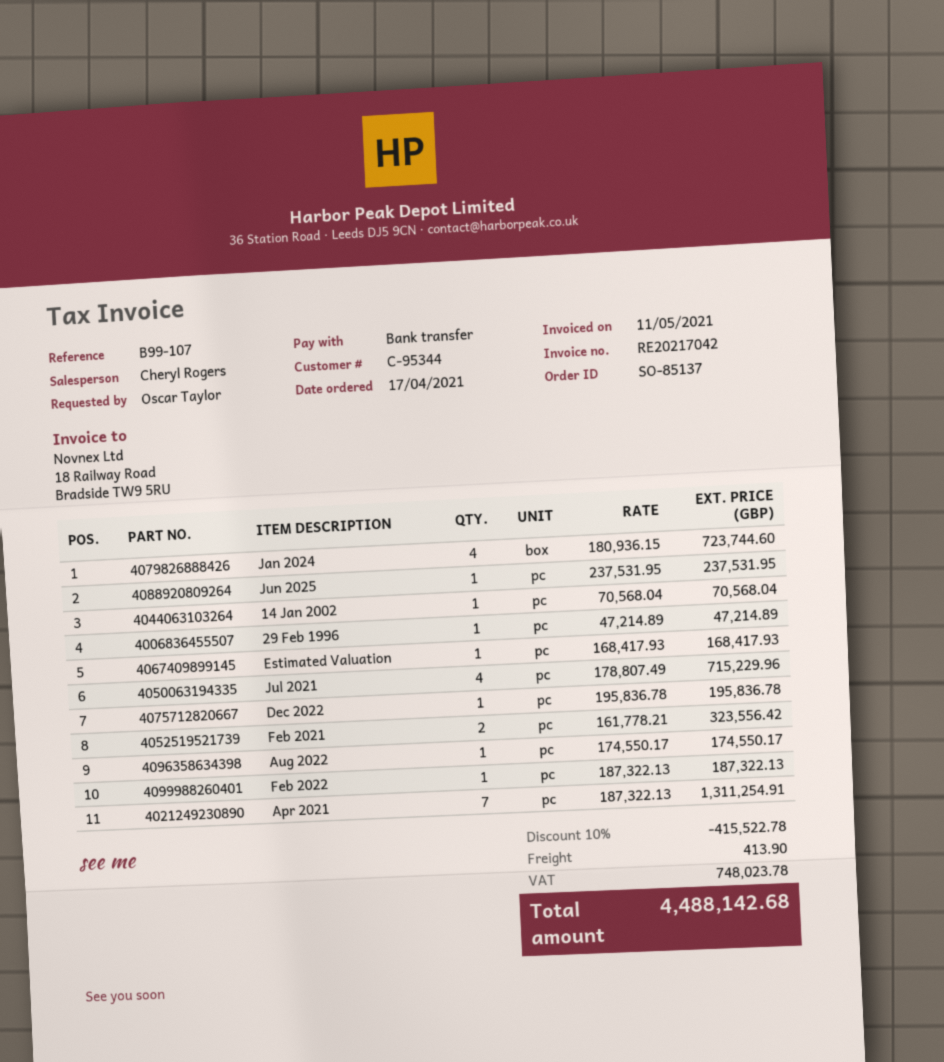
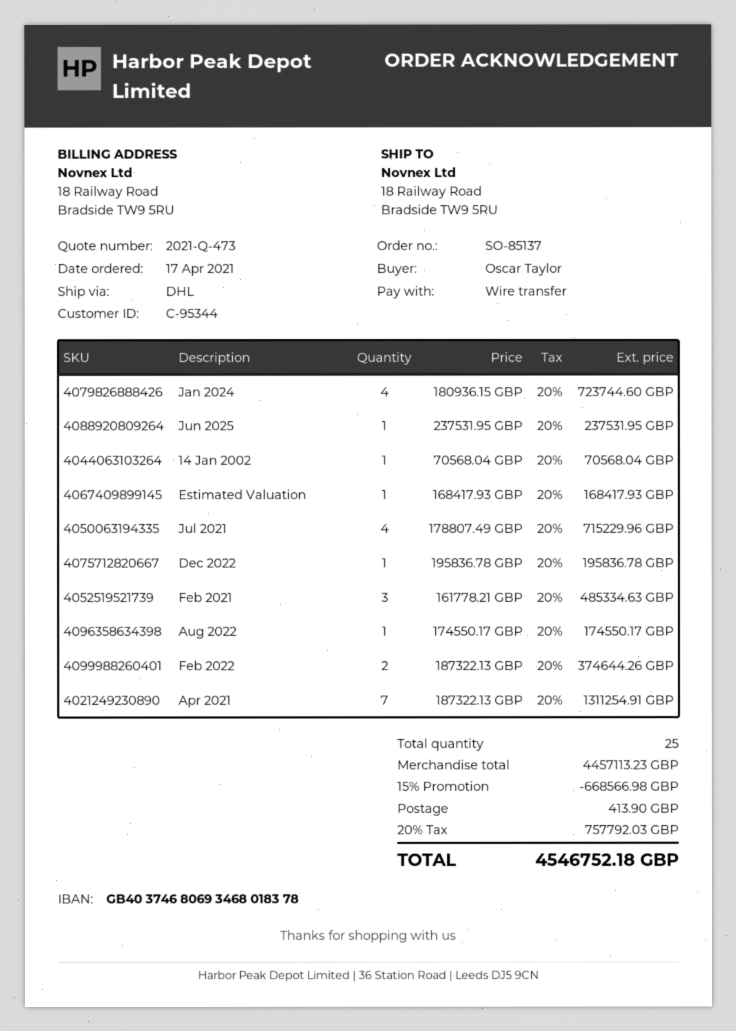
29 Feb 1996: 1 x 47214.89 = 47214.89 -> none
Feb 2021: 2 x 161778.21 = 323556.42 -> 3 x 161778.21 = 485334.63
Feb 2022: 1 x 187322.13 = 187322.13 -> 2 x 187322.13 = 374644.26
discount: 10% = 415522.78 -> 15% = 668566.98
tax: 748023.78 -> 757792.03
total: 4488142.68 -> 4546752.18

